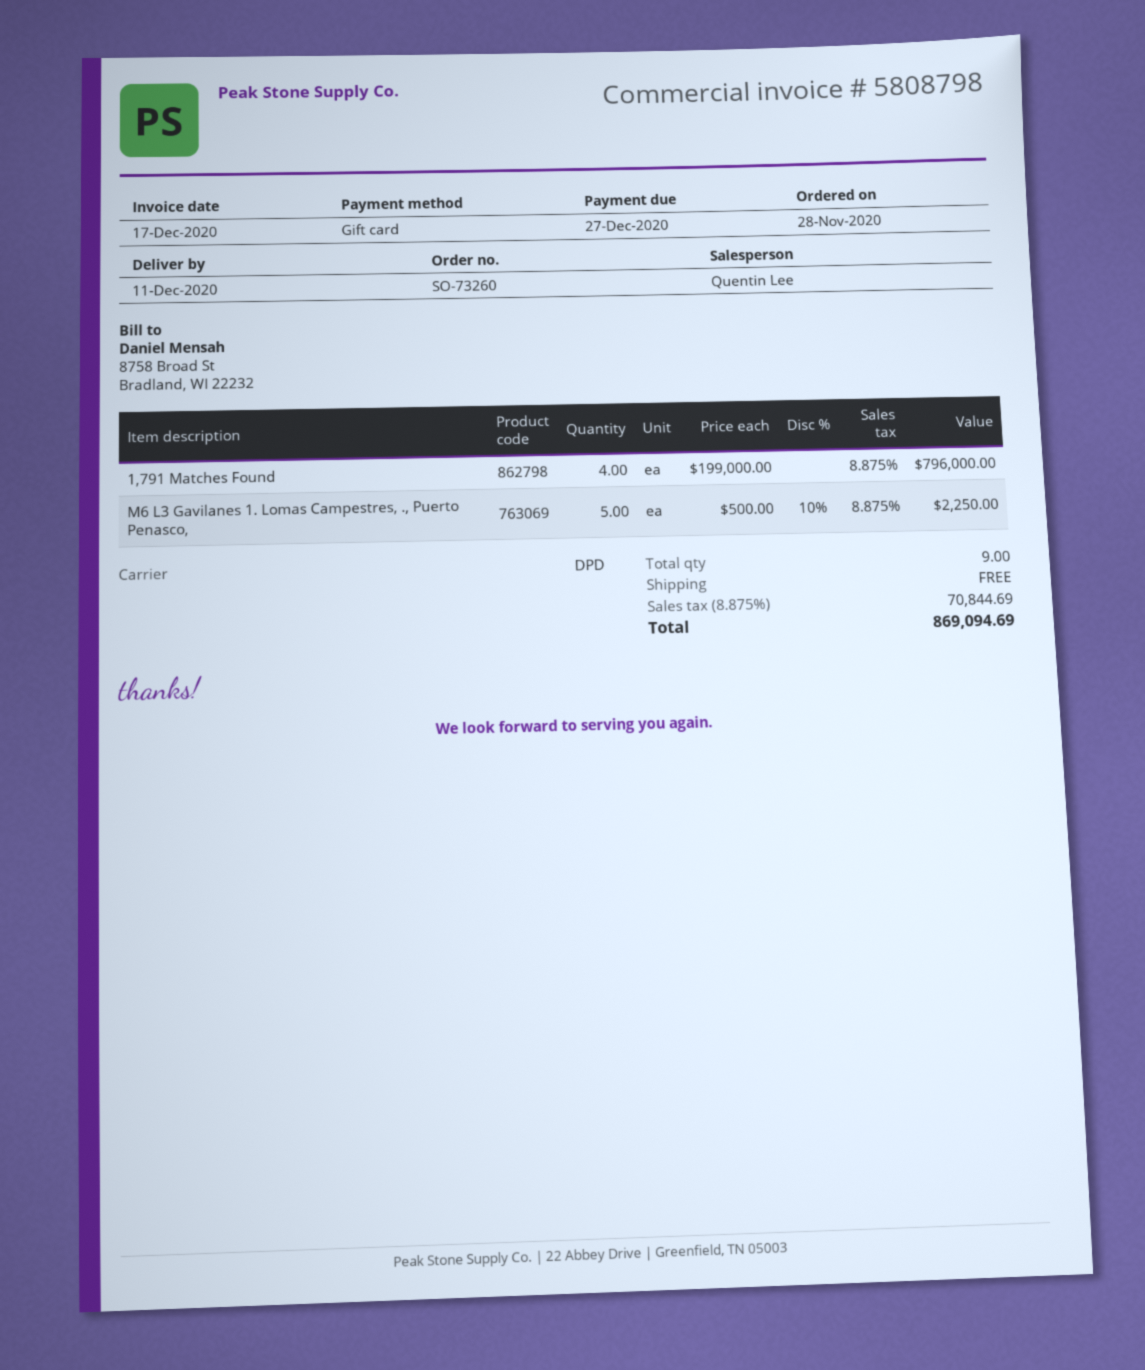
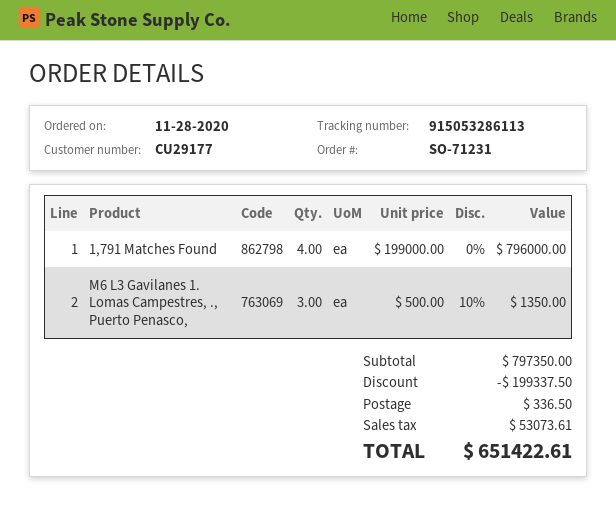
order number: SO-73260 -> SO-71231
M6 L3 Gavilanes 1. Lomas Campestres, ., Puerto Penasco,: 5 x 500.00 - 10% = 2250.00 -> 3 x 500.00 - 10% = 1350.00
discount: none -> 199337.50
shipping: 0.00 -> 336.50
tax: 70844.69 -> 53073.61
total: 869094.69 -> 651422.61

